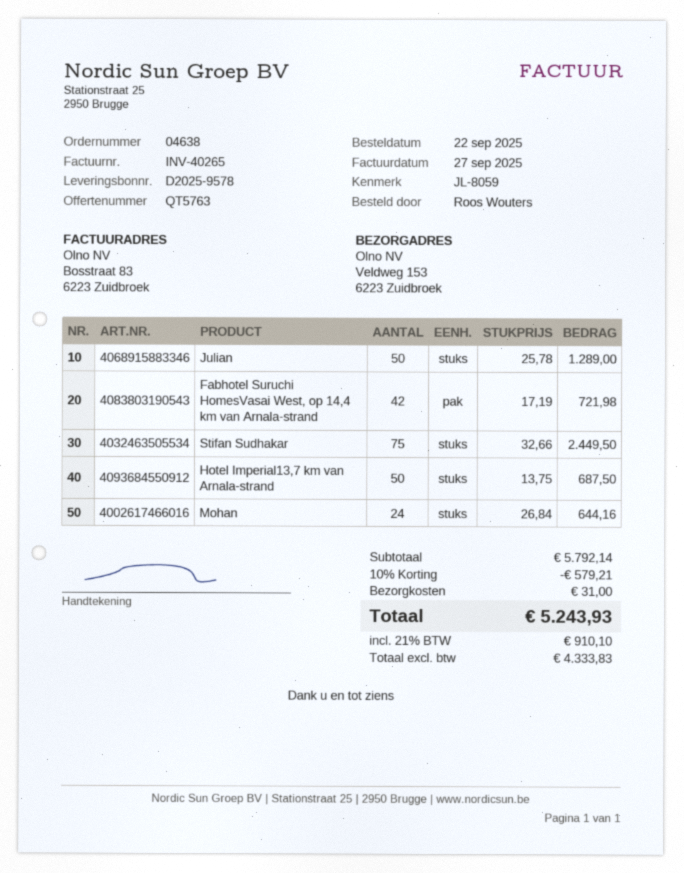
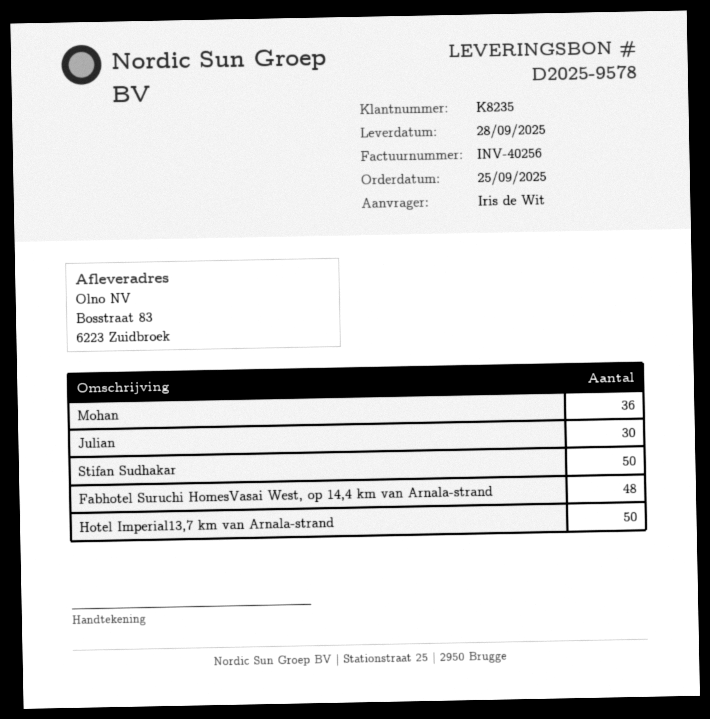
order date: 2025-09-22 -> 2025-09-25
invoice number: INV-40265 -> INV-40256
ordered by: Roos Wouters -> Iris de Wit
ship to: Veldweg 153, 6223 Zuidbroek -> Bosstraat 83, 6223 Zuidbroek
Julian: 50 -> 30
Fabhotel Suruchi HomesVasai West, op 14,4 km van Arnala-strand: 42 -> 48
Stifan Sudhakar: 75 -> 50
Mohan: 24 -> 36

